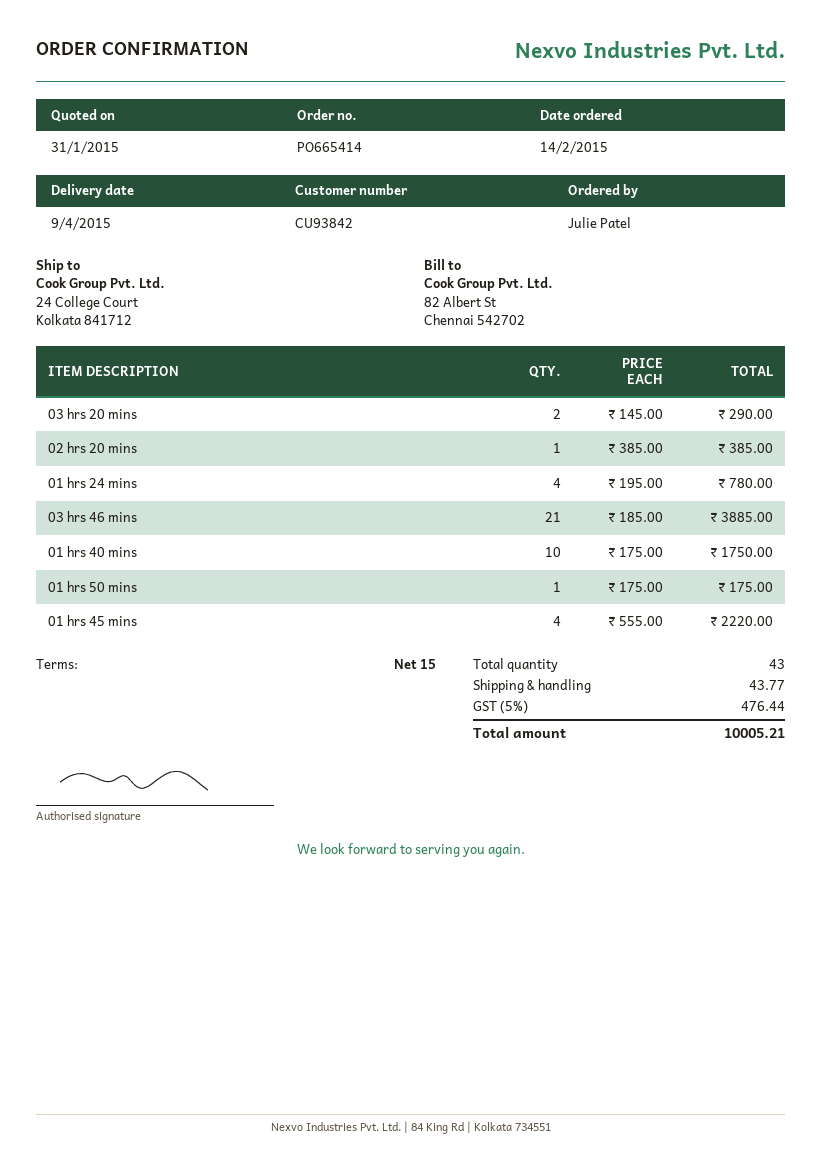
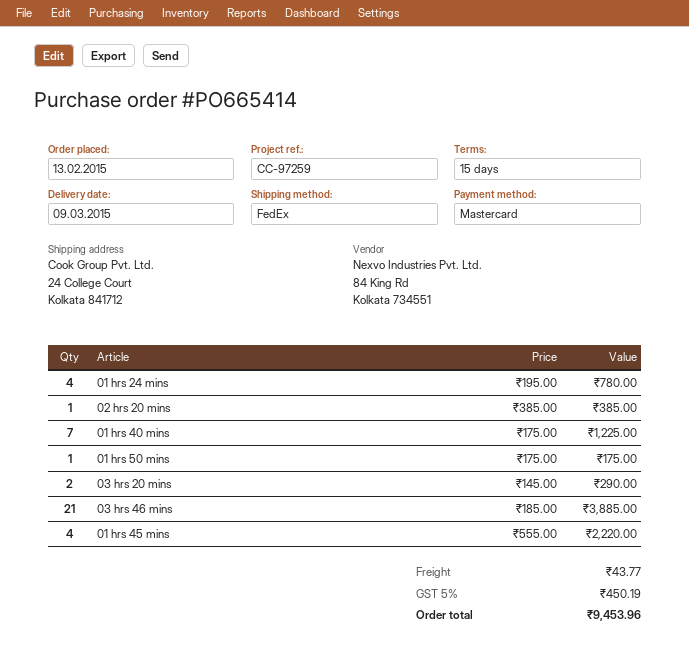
order date: 2015-02-14 -> 2015-02-13
delivery date: 2015-04-09 -> 2015-03-09
01 hrs 40 mins: 10 x 175.00 = 1750.00 -> 7 x 175.00 = 1225.00
tax: 5% = 476.44 -> 5% = 450.19
total: 10005.21 -> 9453.96

